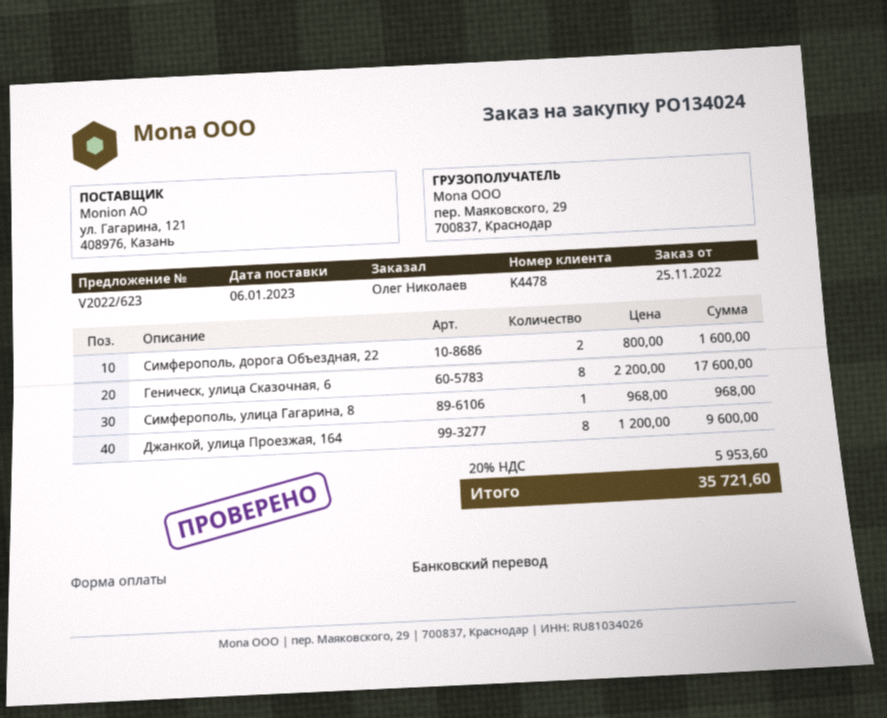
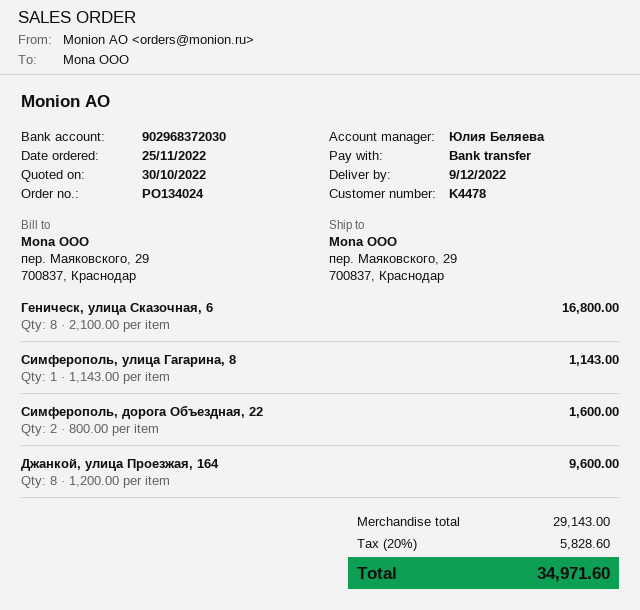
delivery date: 2023-01-06 -> 2022-12-09
Геническ, улица Сказочная, 6: 8 x 2200.00 = 17600.00 -> 8 x 2100.00 = 16800.00
Симферополь, улица Гагарина, 8: 1 x 968.00 = 968.00 -> 1 x 1143.00 = 1143.00
tax: 20% = 5953.60 -> 20% = 5828.60
total: 35721.60 -> 34971.60

